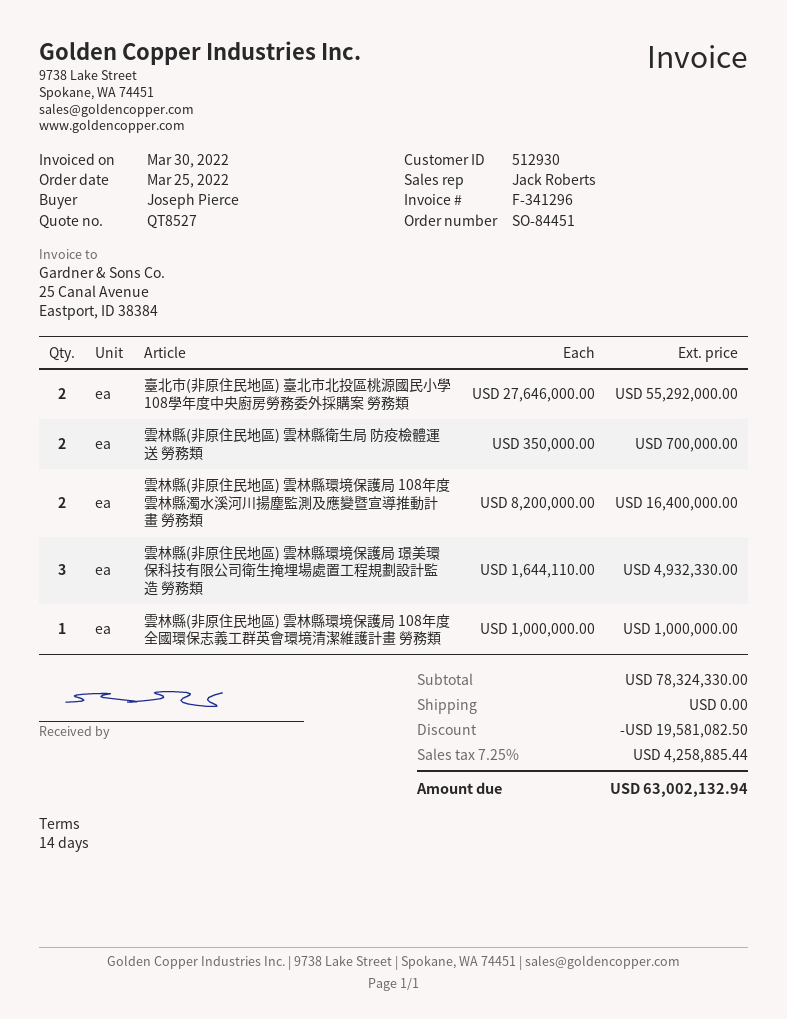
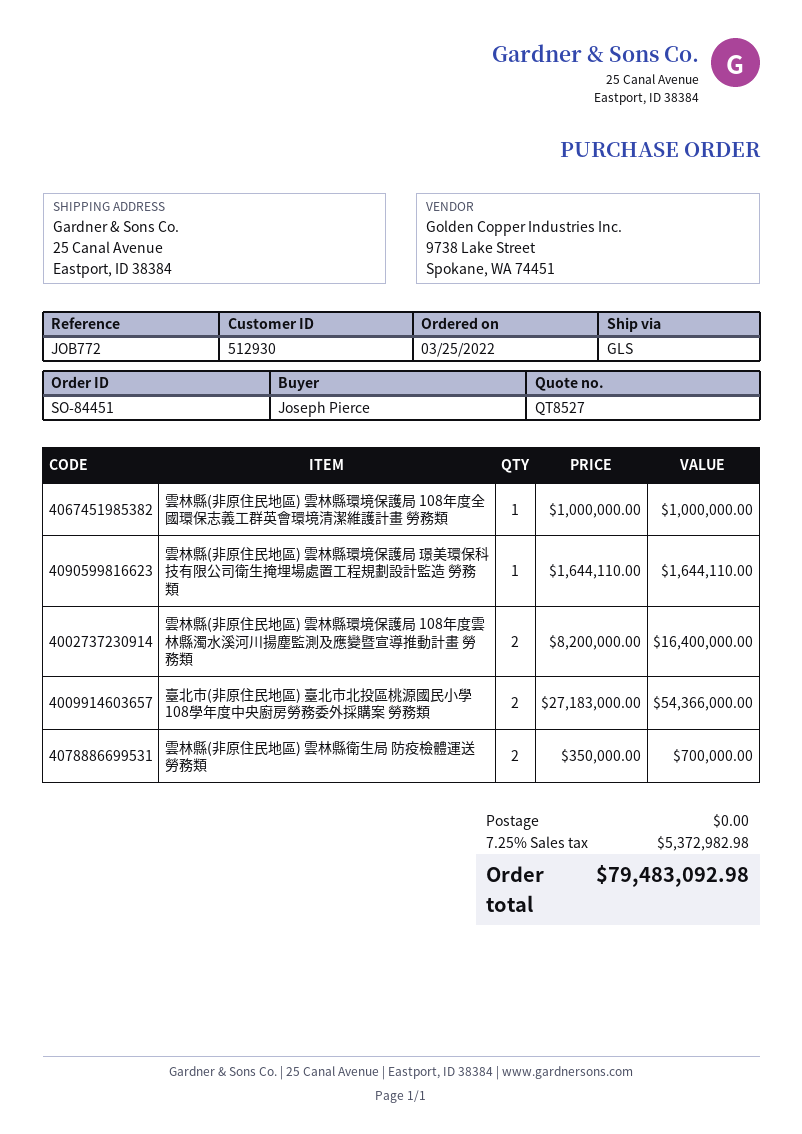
臺北市(非原住民地區) 臺北市北投區桃源國民小學 108學年度中央廚房勞務委外採購案 勞務類: 2 x 27646000.00 = 55292000.00 -> 2 x 27183000.00 = 54366000.00
雲林縣(非原住民地區) 雲林縣環境保護局 璟美環保科技有限公司衛生掩埋場處置工程規劃設計監造 勞務類: 3 x 1644110.00 = 4932330.00 -> 1 x 1644110.00 = 1644110.00
discount: 19581082.50 -> none
tax: 7.25% = 4258885.44 -> 7.25% = 5372982.98
total: 63002132.94 -> 79483092.98

